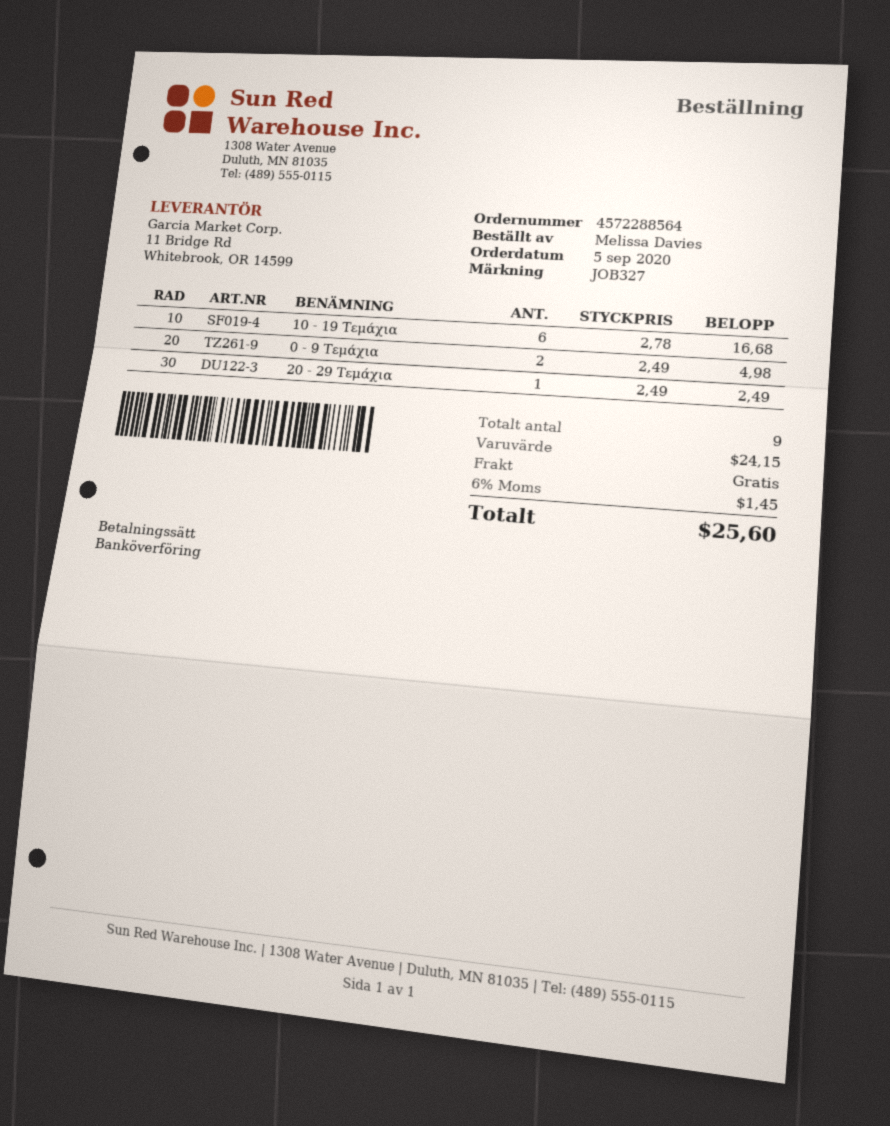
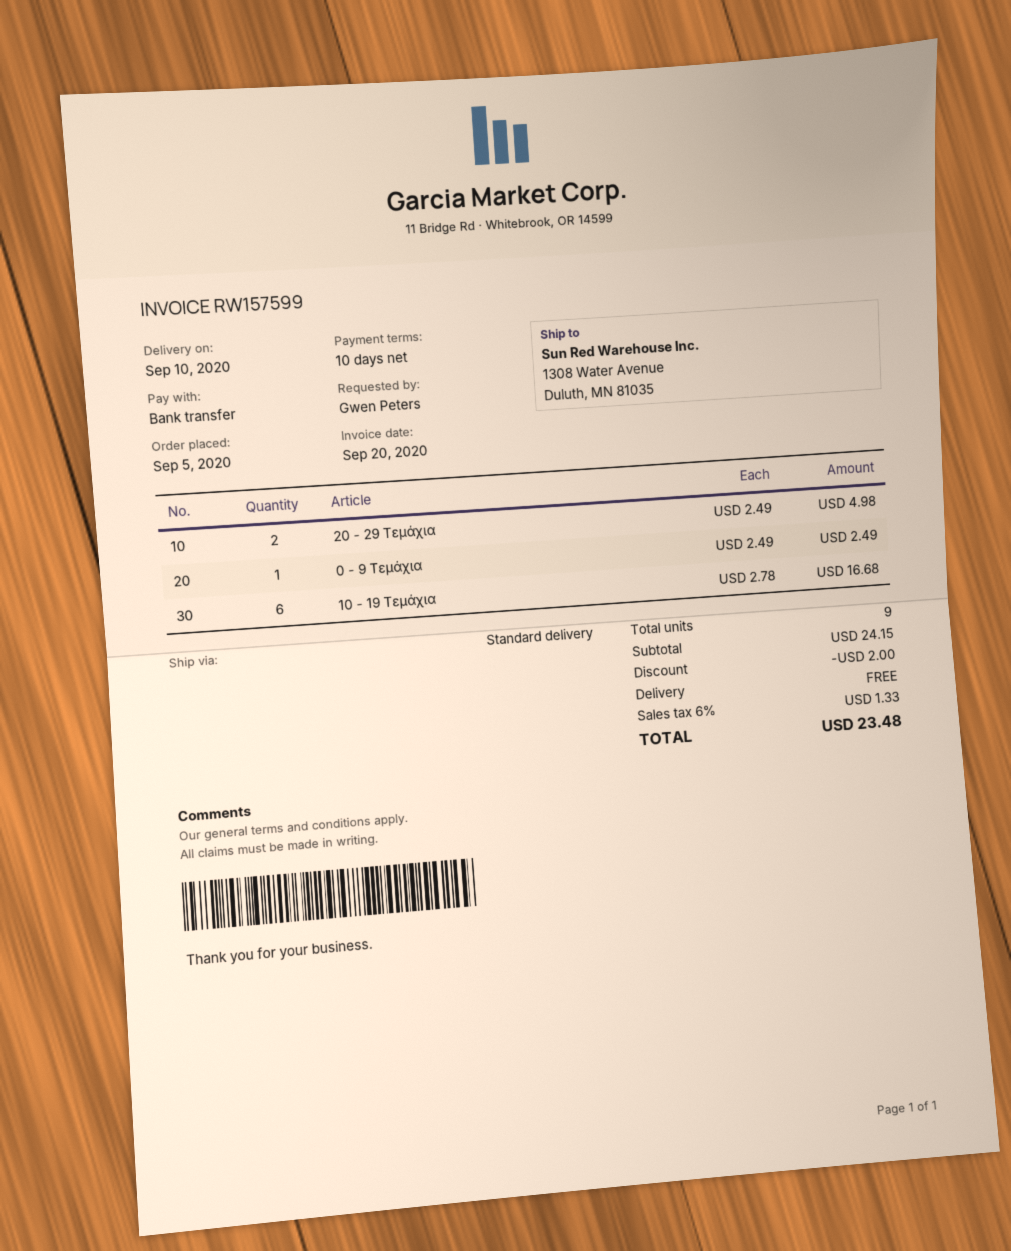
ordered by: Melissa Davies -> Gwen Peters
0 - 9 Τεμάχια: 2 x 2.49 = 4.98 -> 1 x 2.49 = 2.49
20 - 29 Τεμάχια: 1 x 2.49 = 2.49 -> 2 x 2.49 = 4.98
discount: none -> 2.00
tax: 6% = 1.45 -> 6% = 1.33
total: 25.60 -> 23.48

